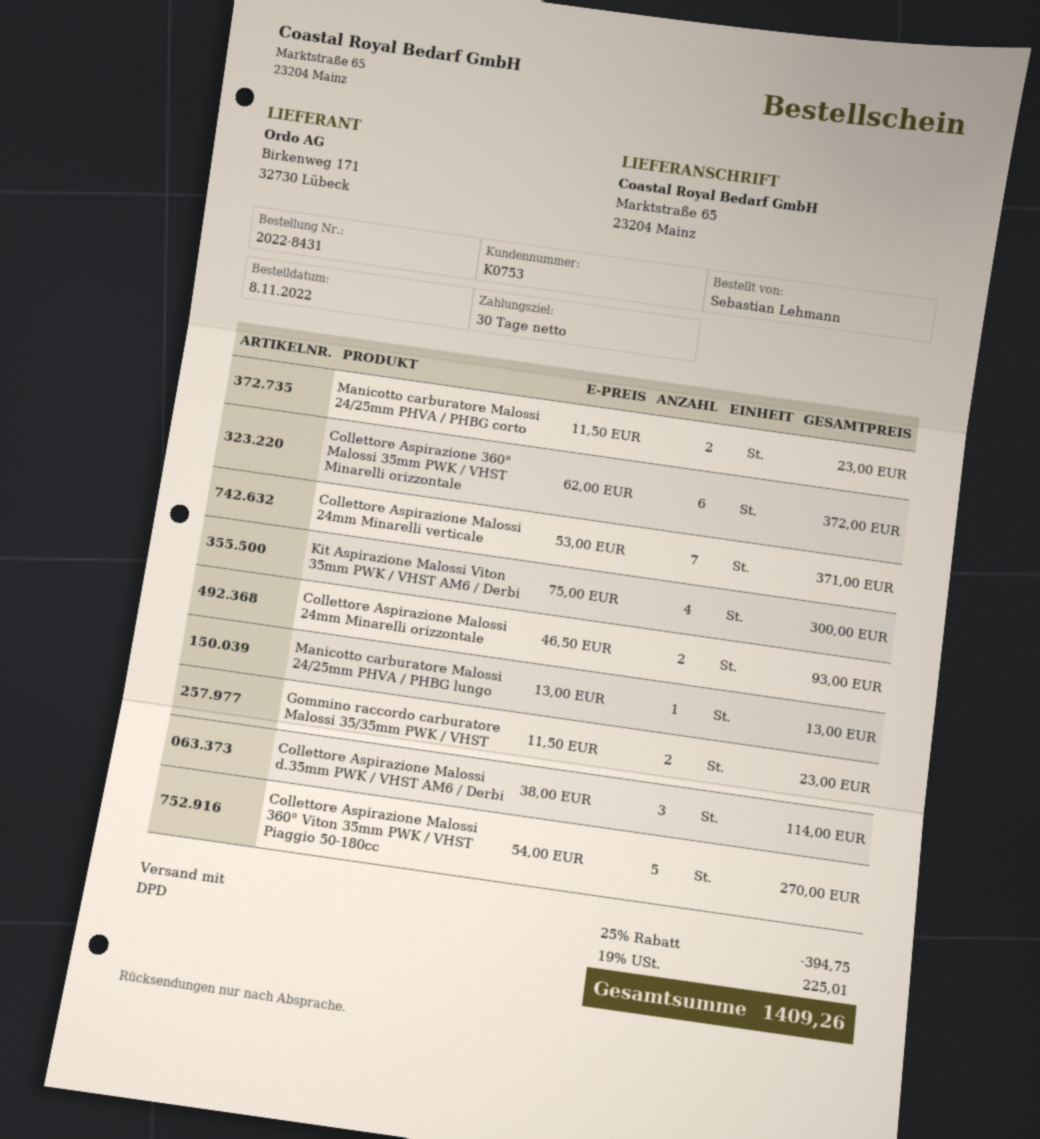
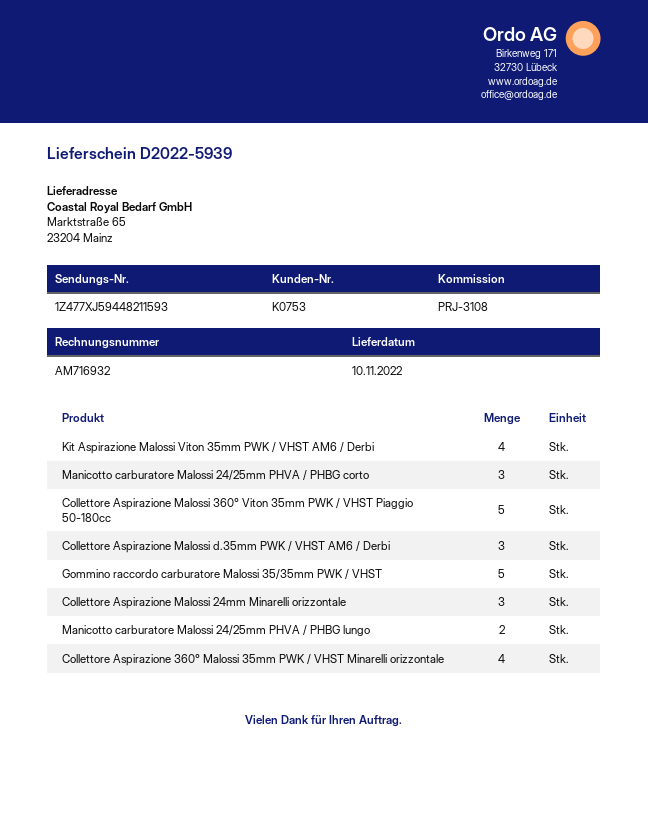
Manicotto carburatore Malossi 24/25mm PHVA / PHBG corto: 2 -> 3
Collettore Aspirazione 360° Malossi 35mm PWK / VHST Minarelli orizzontale: 6 -> 4
Collettore Aspirazione Malossi 24mm Minarelli verticale: 7 -> none
Collettore Aspirazione Malossi 24mm Minarelli orizzontale: 2 -> 3
Manicotto carburatore Malossi 24/25mm PHVA / PHBG lungo: 1 -> 2
Gommino raccordo carburatore Malossi 35/35mm PWK / VHST: 2 -> 5

